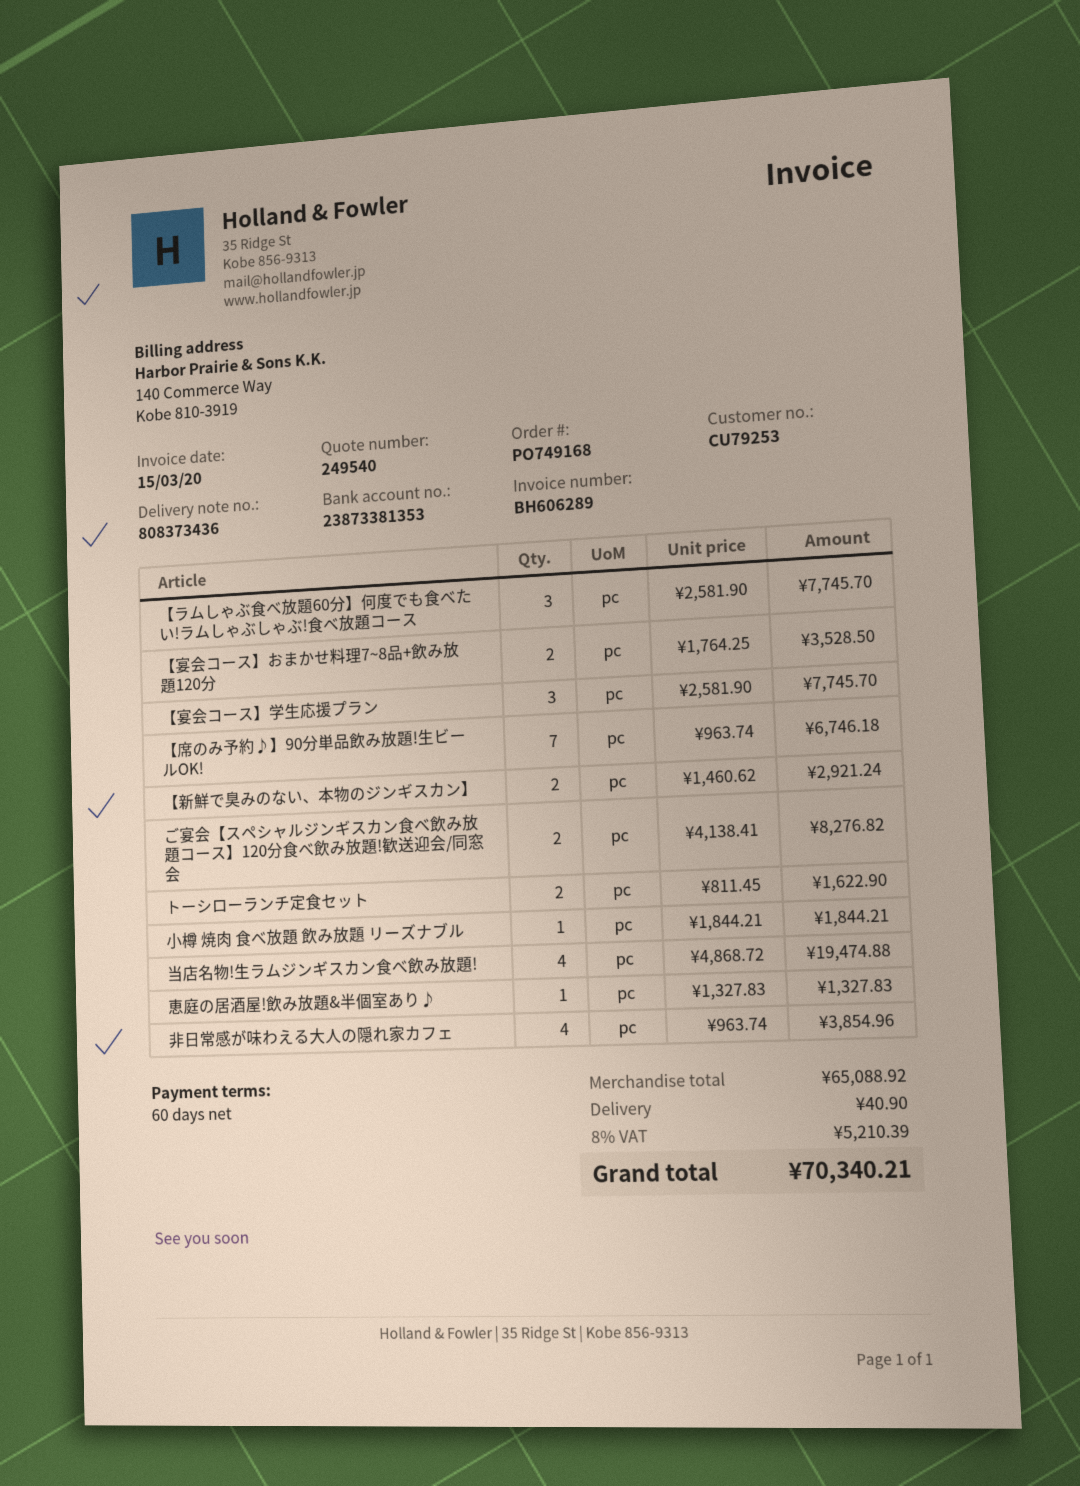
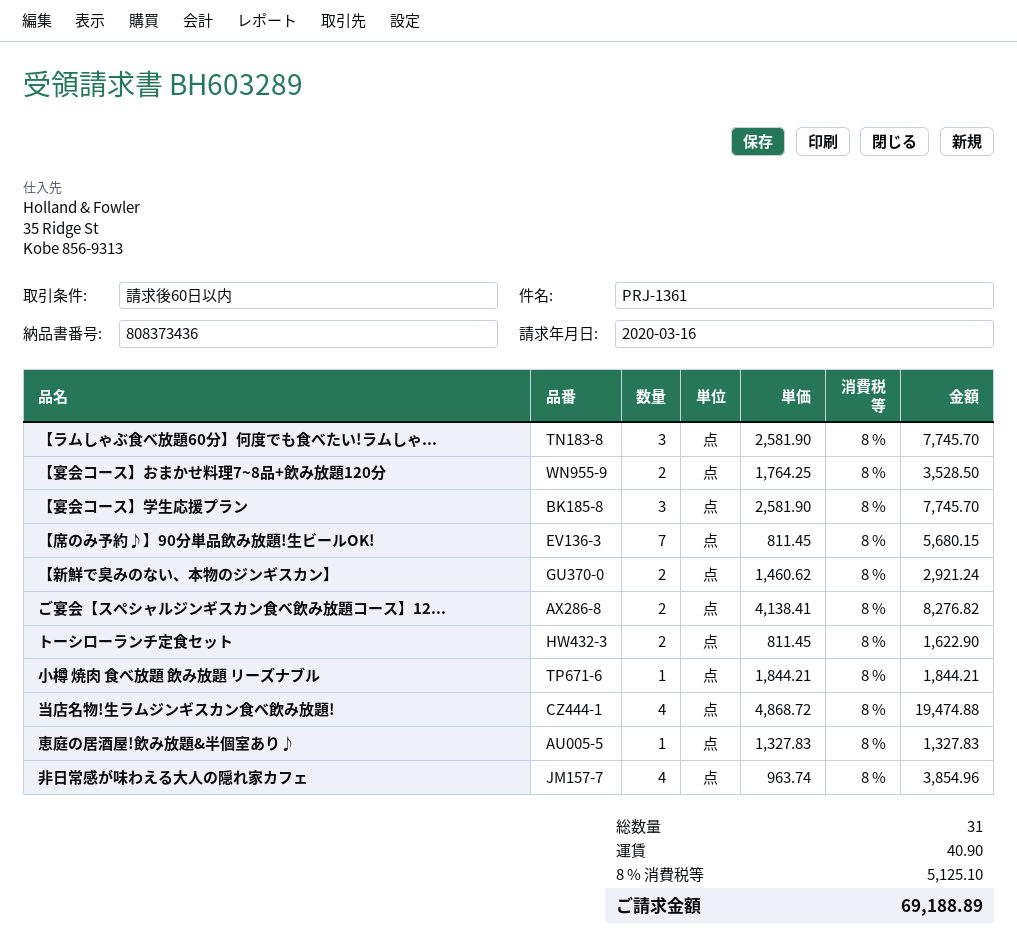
invoice number: BH606289 -> BH603289
invoice date: 2020-03-15 -> 2020-03-16
【席のみ予約♪】90分単品飲み放題!生ビールOK!: 7 x 963.74 = 6746.18 -> 7 x 811.45 = 5680.15
tax: 8% = 5210.39 -> 8% = 5125.10
total: 70340.21 -> 69188.89

